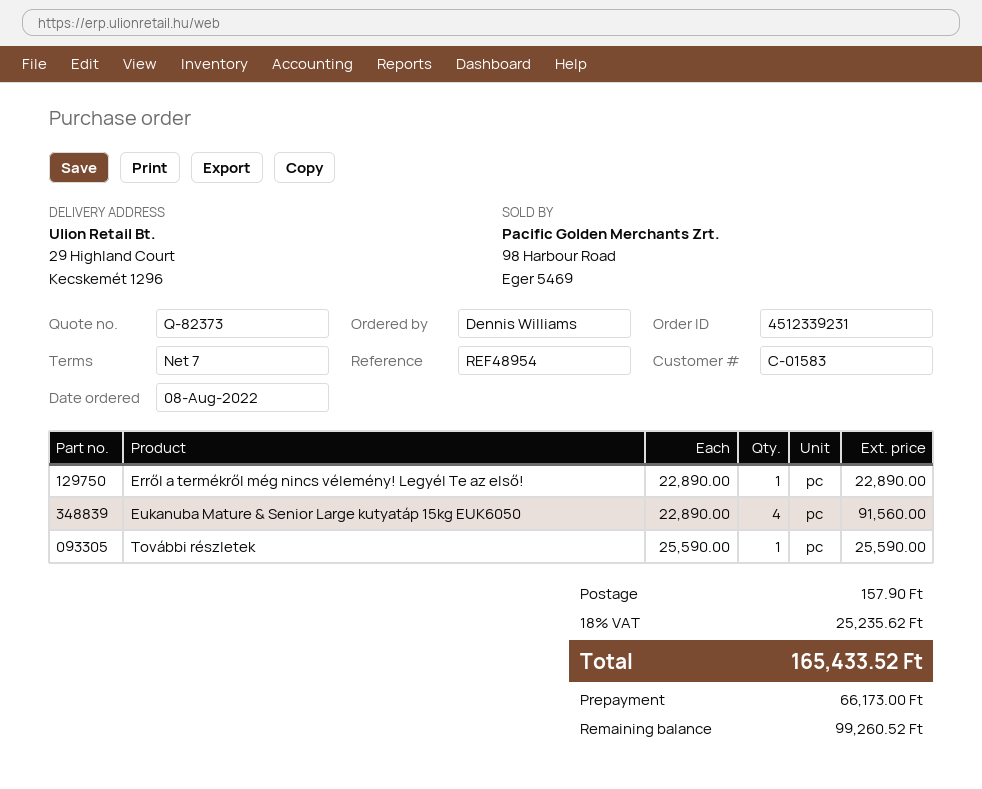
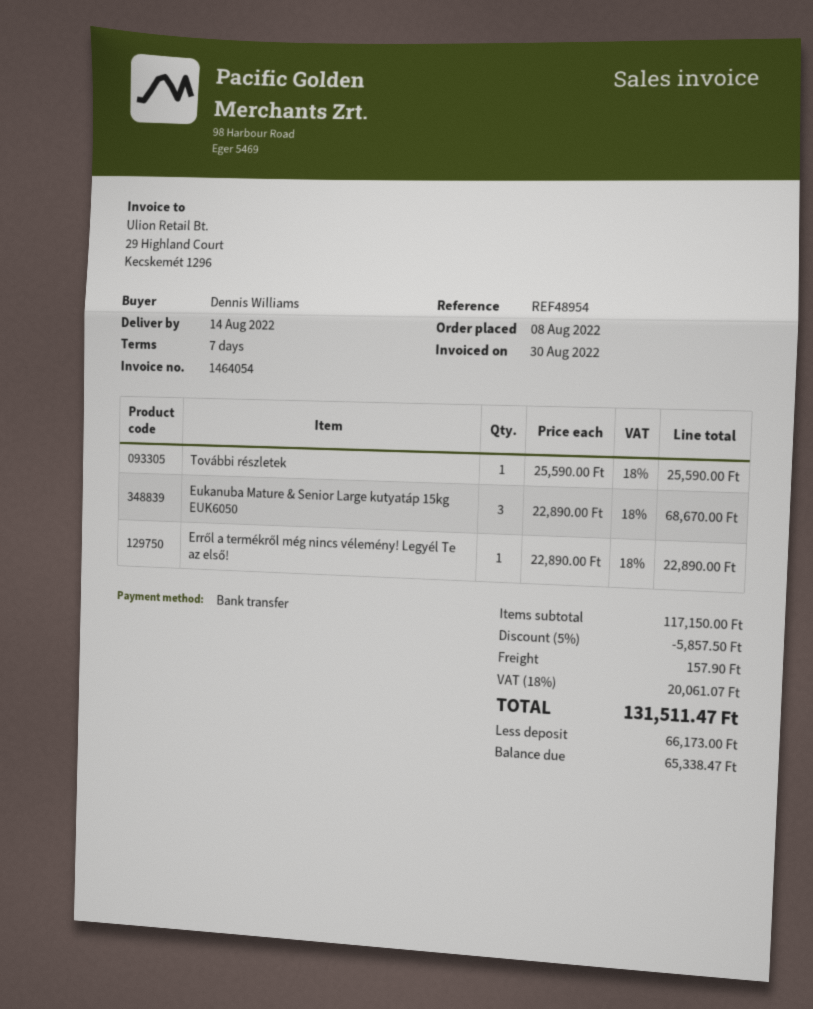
Eukanuba Mature & Senior Large kutyatáp 15kg EUK6050: 4 x 22890.00 = 91560.00 -> 3 x 22890.00 = 68670.00
discount: none -> 5% = 5857.50
tax: 18% = 25235.62 -> 18% = 20061.07
total: 165433.52 -> 131511.47
balance: 99260.52 -> 65338.47

